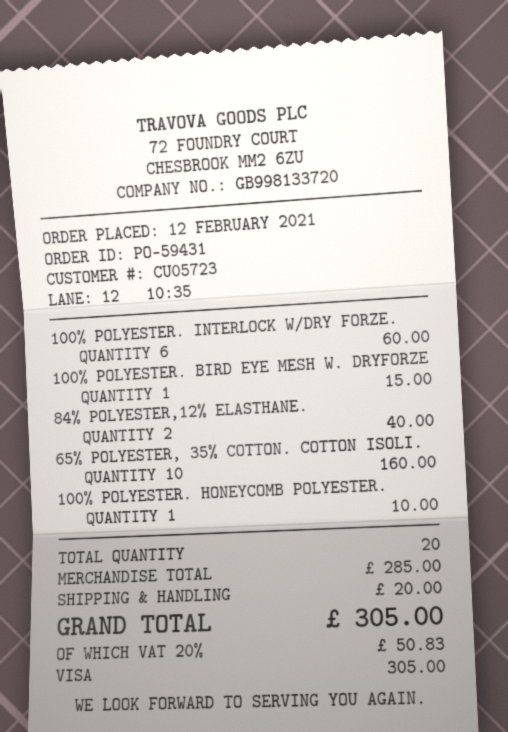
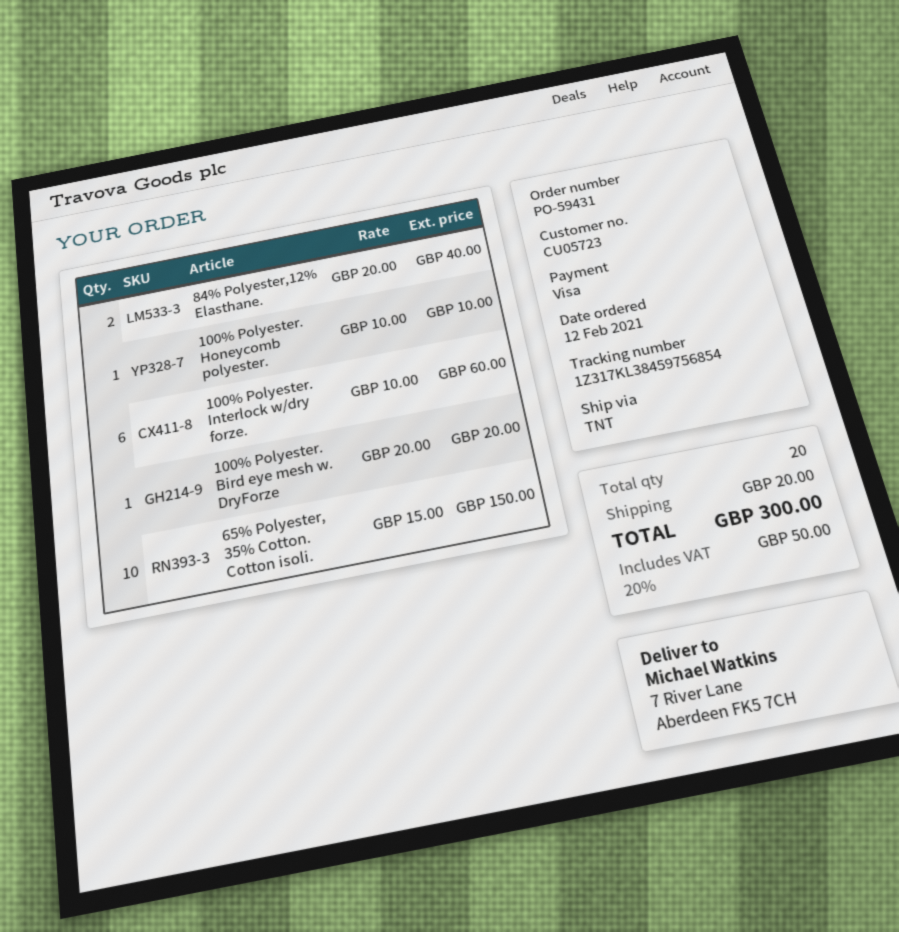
100% POLYESTER. BIRD EYE MESH W. DRYFORZE: 1 for 15.00 -> 1 for 20.00
65% POLYESTER, 35% COTTON. COTTON ISOLI.: 10 for 160.00 -> 10 for 150.00
tax: 20% = 50.83 -> 20% = 50.00
total: 305.00 -> 300.00

